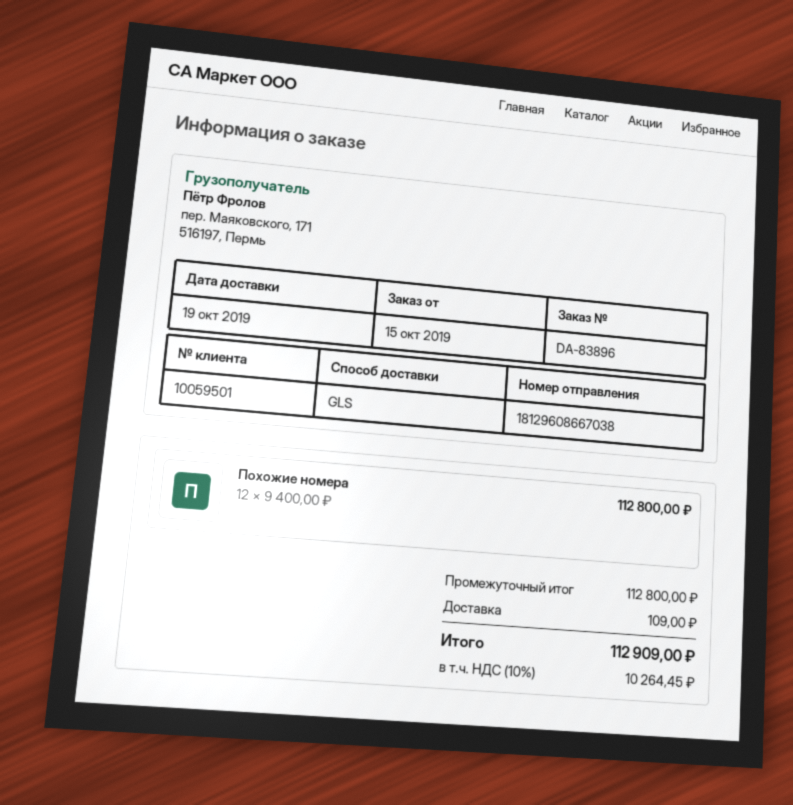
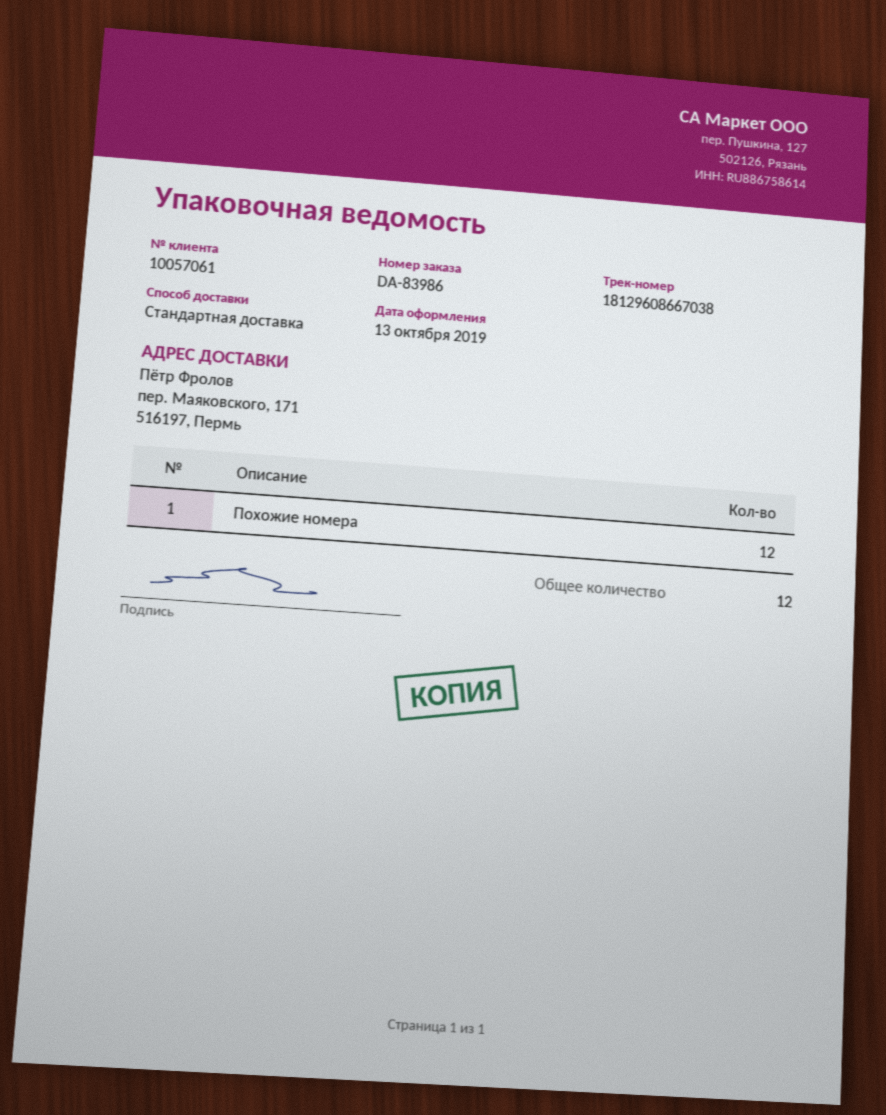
order number: DA-83896 -> DA-83986
order date: 2019-10-15 -> 2019-10-13
customer number: 10059501 -> 10057061
shipping method: GLS -> standard

